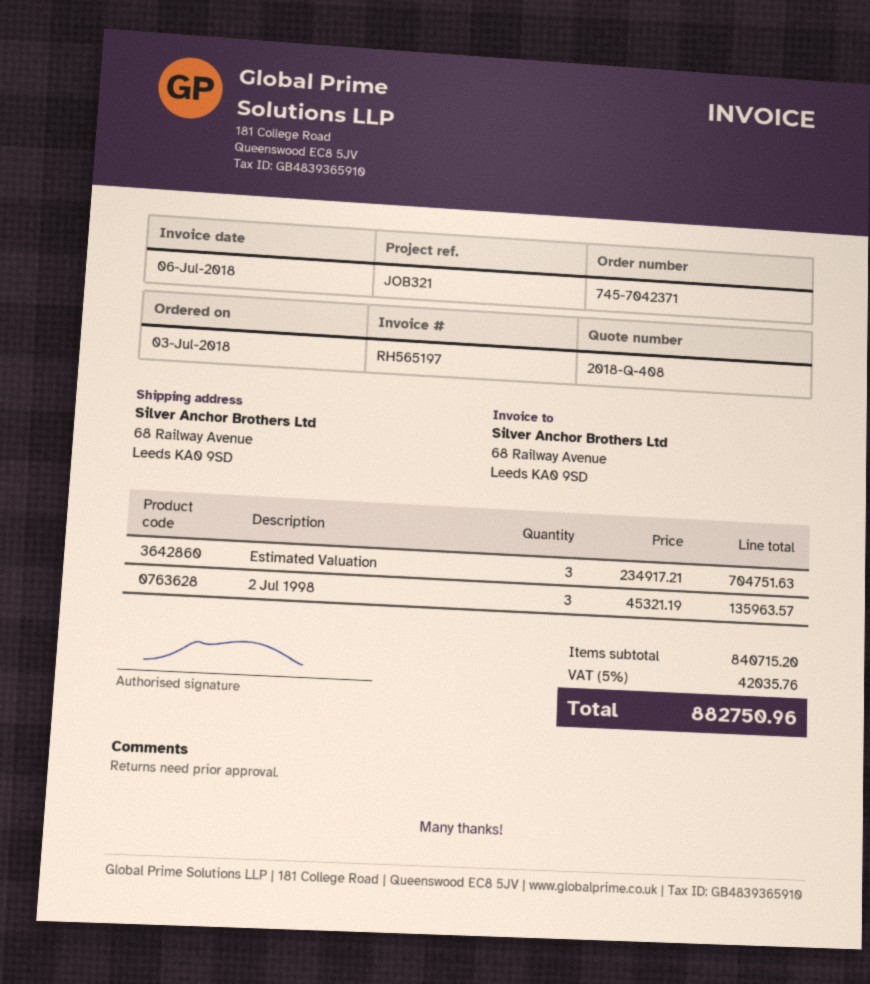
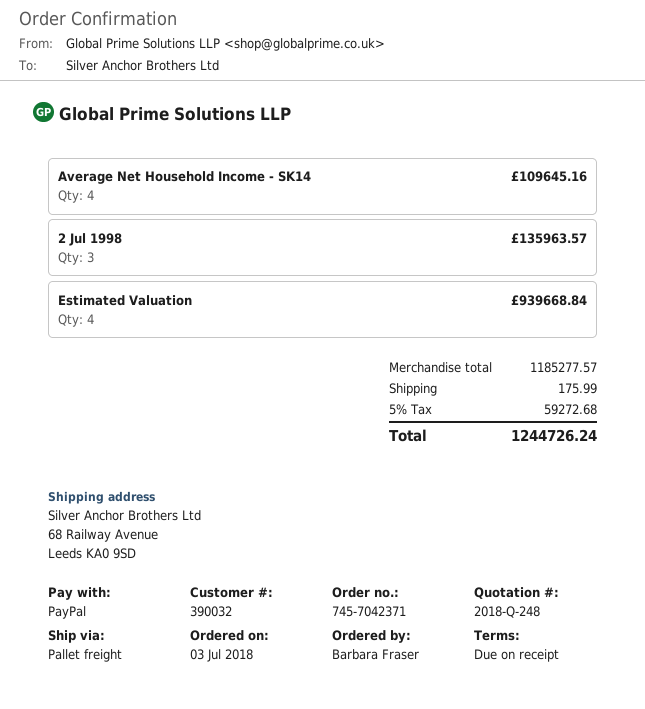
quote number: 2018-Q-408 -> 2018-Q-248
Estimated Valuation: 3 for 704751.63 -> 4 for 939668.84
Average Net Household Income - SK14: none -> 4 for 109645.16
subtotal: 840715.20 -> 1185277.57
shipping: none -> 175.99
tax: 5% = 42035.76 -> 5% = 59272.68
total: 882750.96 -> 1244726.24

